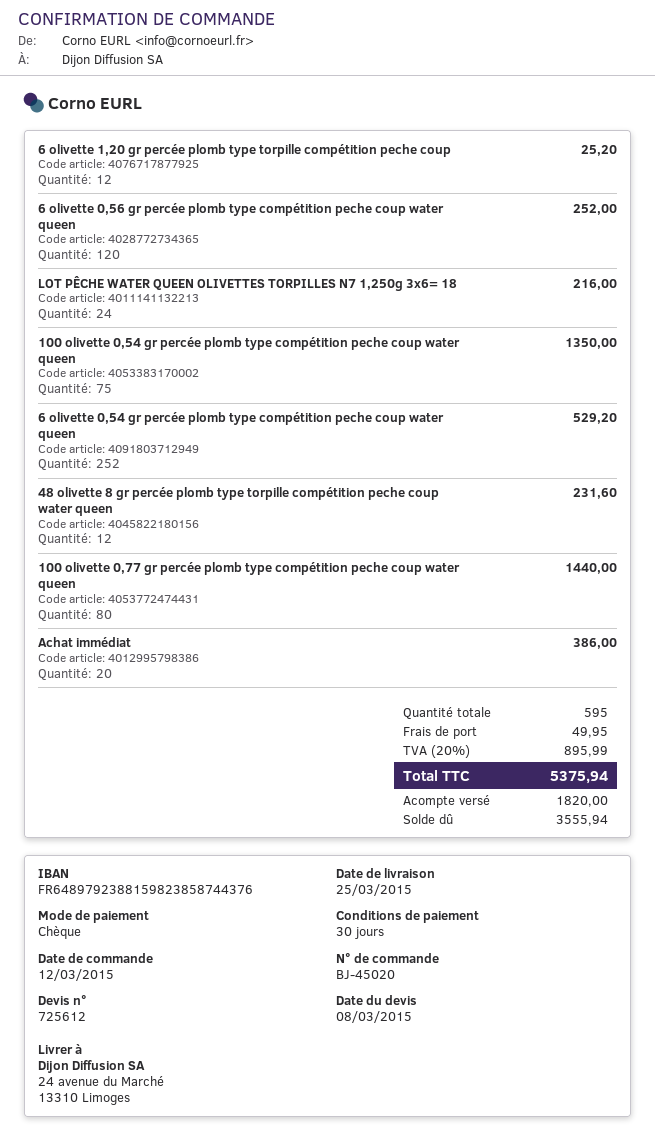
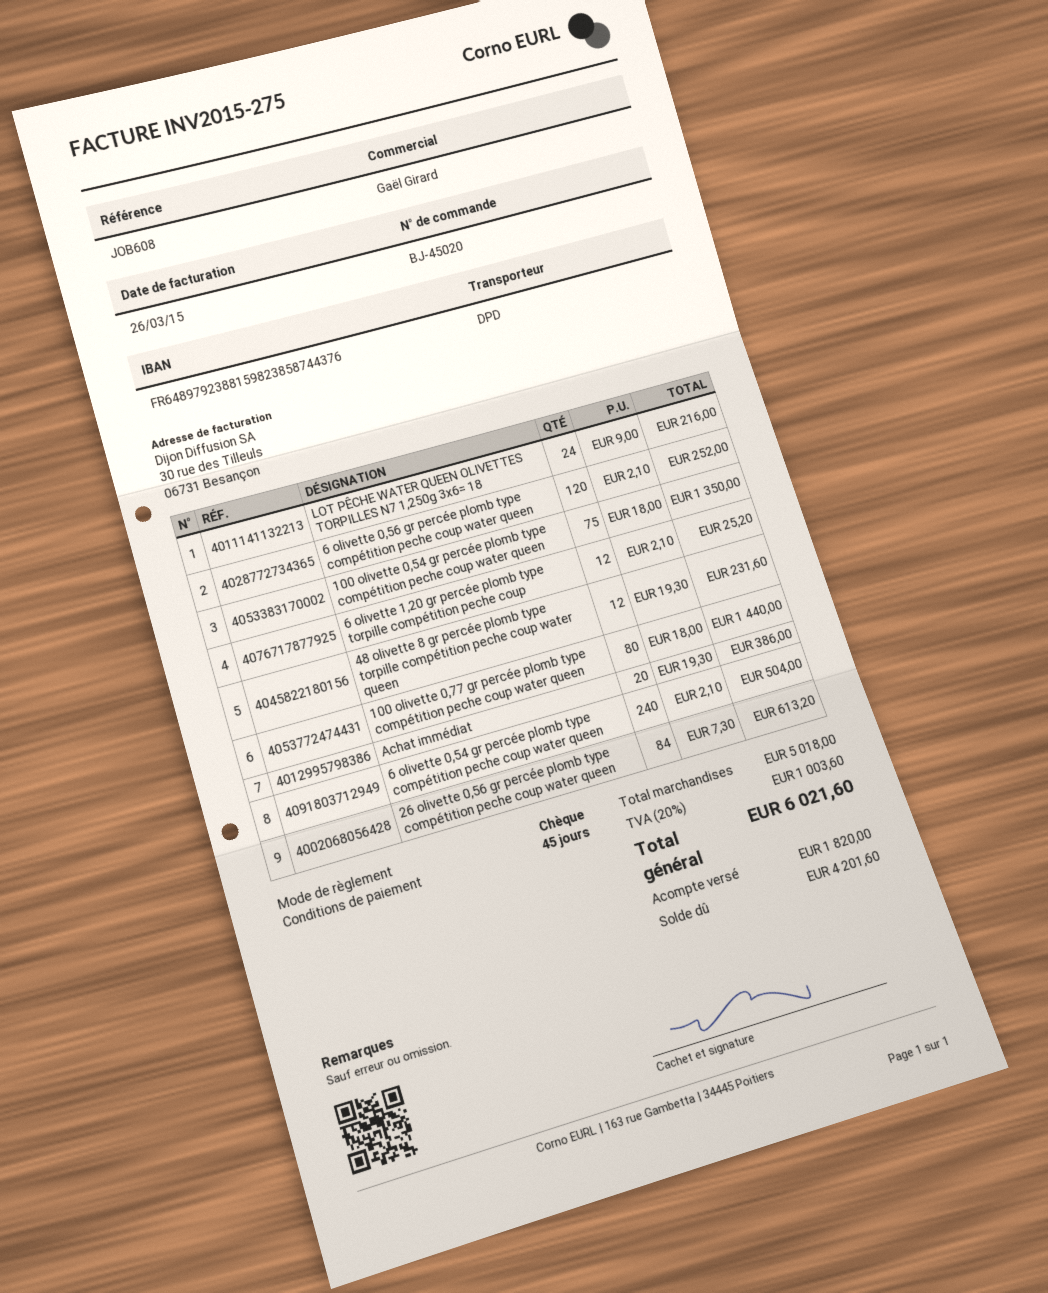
payment terms: 30 days -> 45 days
6 olivette 0,54 gr percée plomb type compétition peche coup water queen: 252 for 529.20 -> 240 for 504.00
26 olivette 0,56 gr percée plomb type compétition peche coup water queen: none -> 84 for 613.20
shipping: 49.95 -> none
tax: 20% = 895.99 -> 20% = 1003.60
total: 5375.94 -> 6021.60
balance: 3555.94 -> 4201.60

